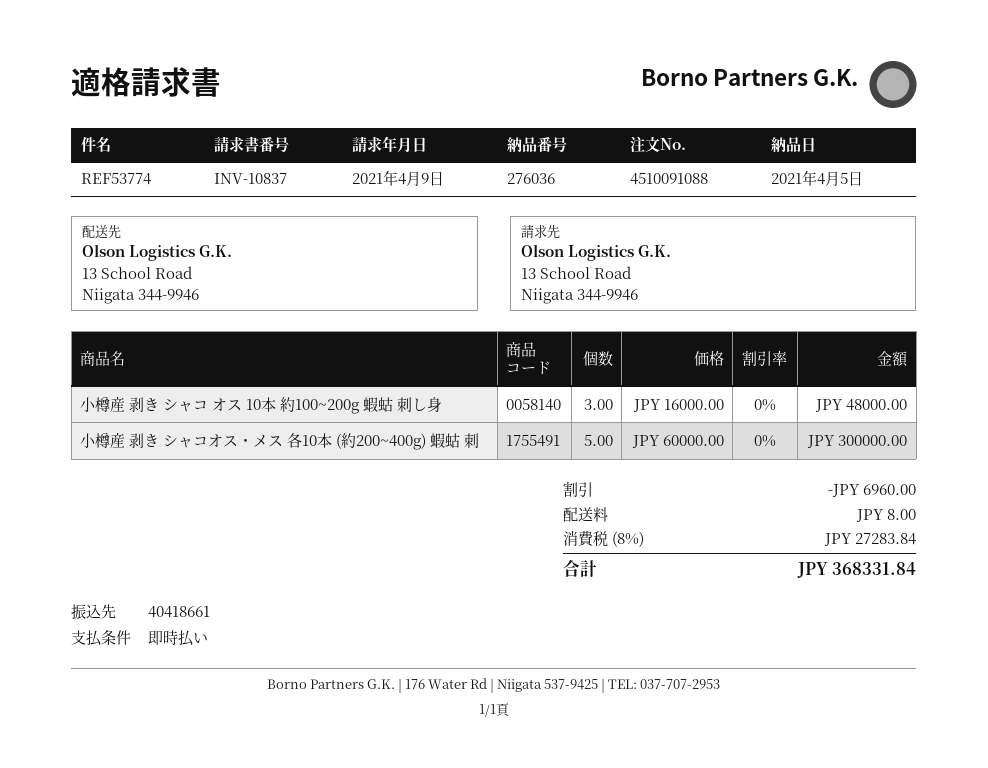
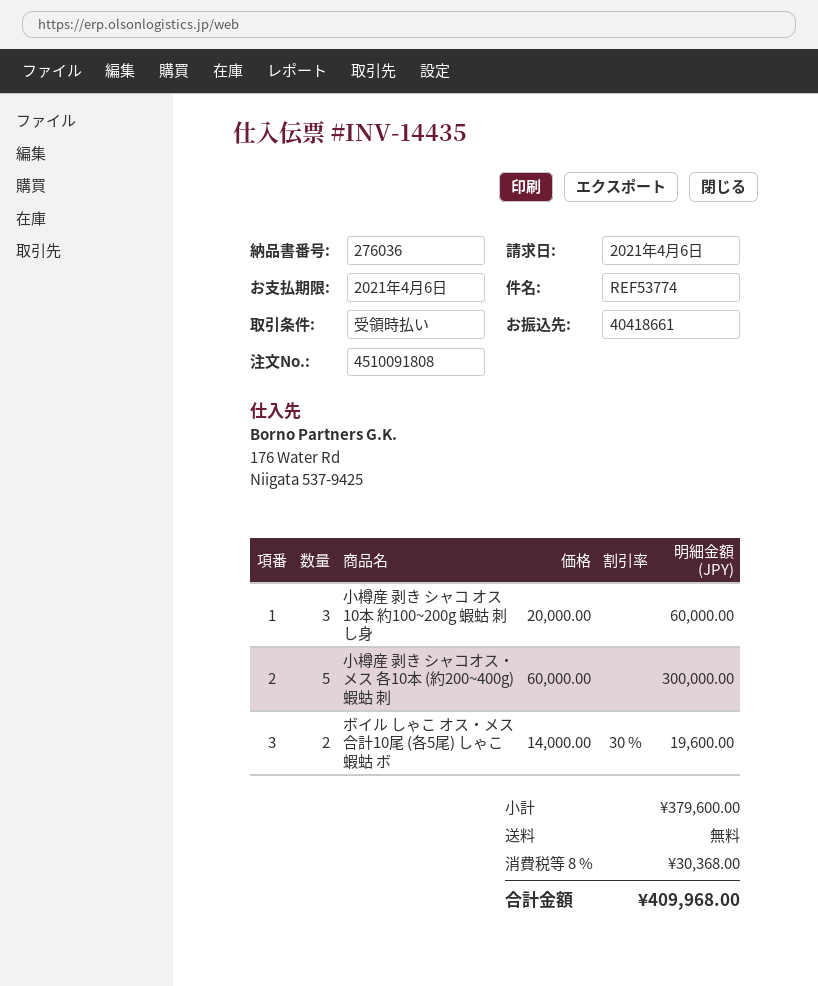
order number: 4510091088 -> 4510091808
invoice number: INV-10837 -> INV-14435
invoice date: 2021-04-09 -> 2021-04-06
小樽産 剥き シャコ オス 10本 約100~200g 蝦蛄 刺し身: 3 x 16000.00 = 48000.00 -> 3 x 20000.00 = 60000.00
ボイル しゃこ オス・メス 合計10尾 (各5尾) しゃこ 蝦蛄 ボ: none -> 2 x 14000.00 - 30% = 19600.00
discount: 6960.00 -> none
shipping: 8.00 -> 0.00
tax: 8% = 27283.84 -> 8% = 30368.00
total: 368331.84 -> 409968.00

